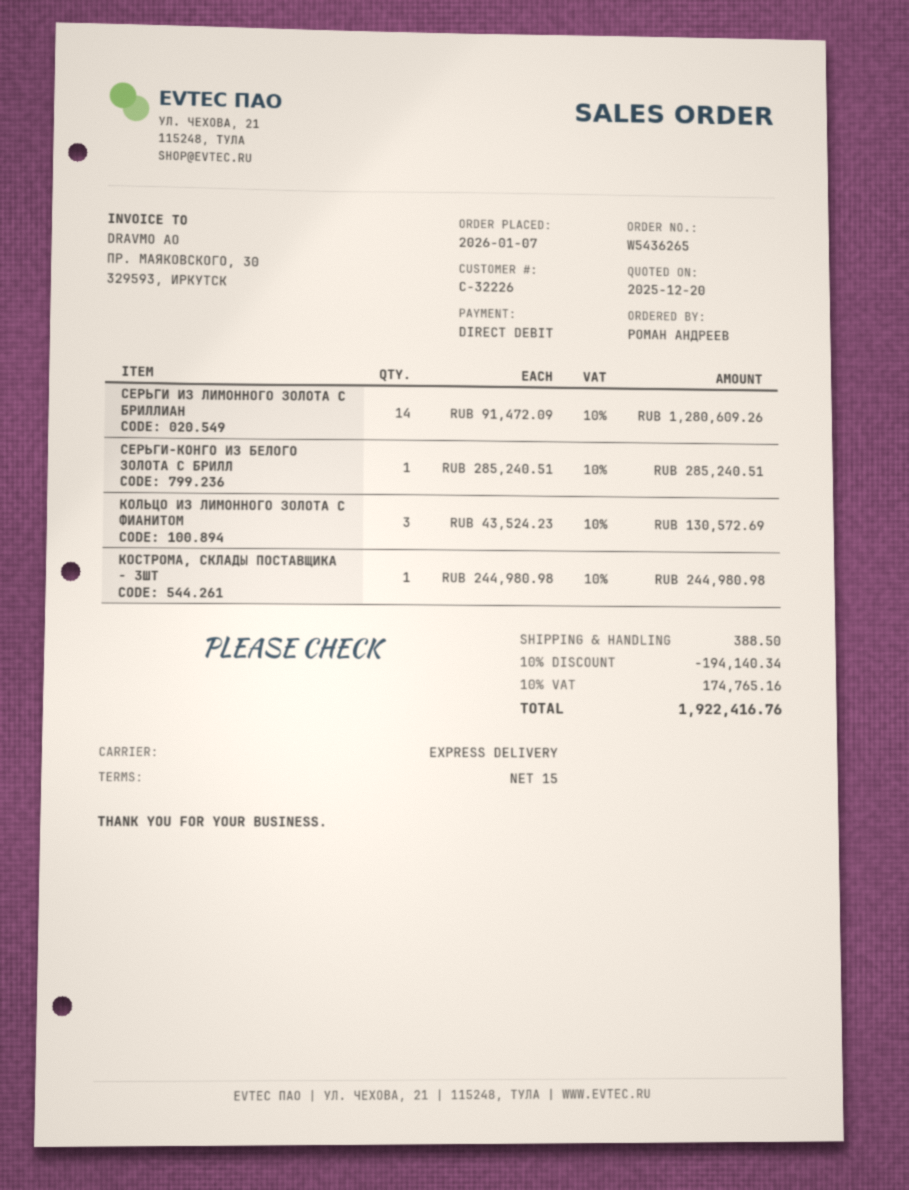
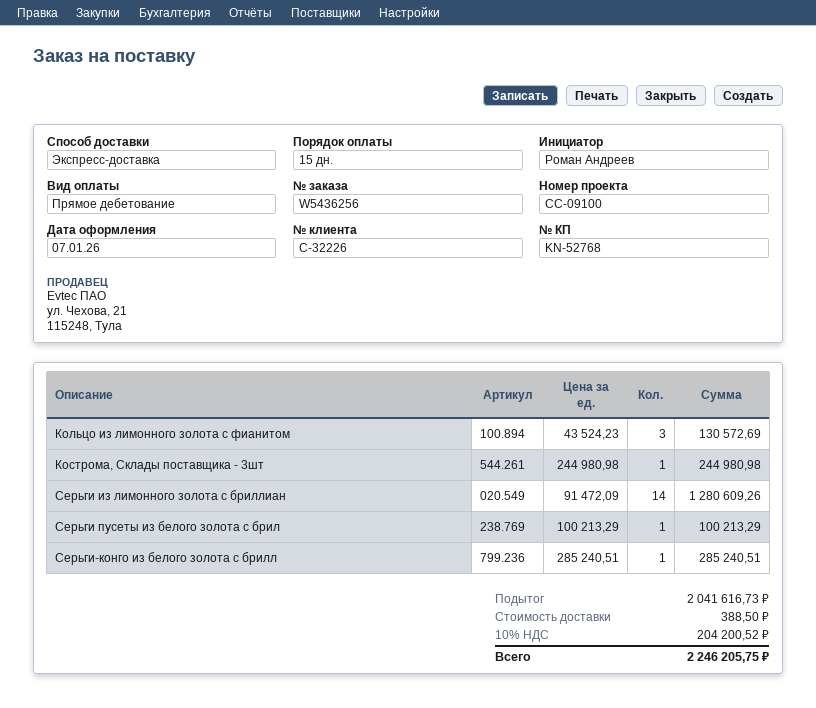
order number: W5436265 -> W5436256
Серьги пусеты из белого золота с брил: none -> 1 x 100213.29 = 100213.29
discount: 10% = 194140.34 -> none
tax: 10% = 174765.16 -> 10% = 204200.52
total: 1922416.76 -> 2246205.75

